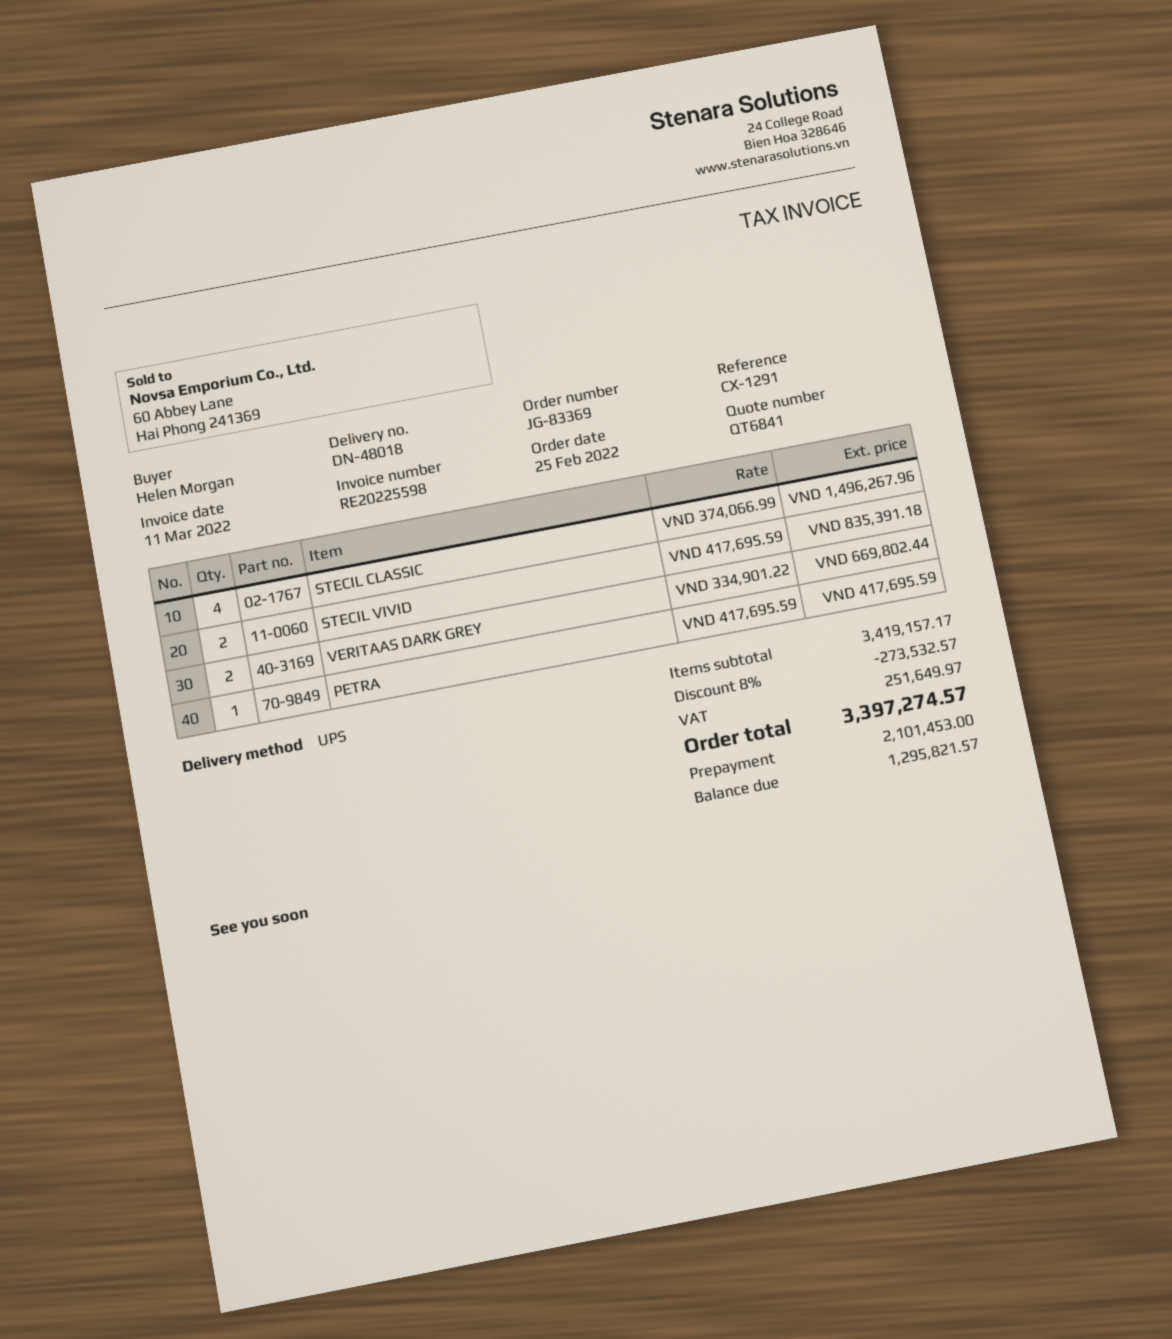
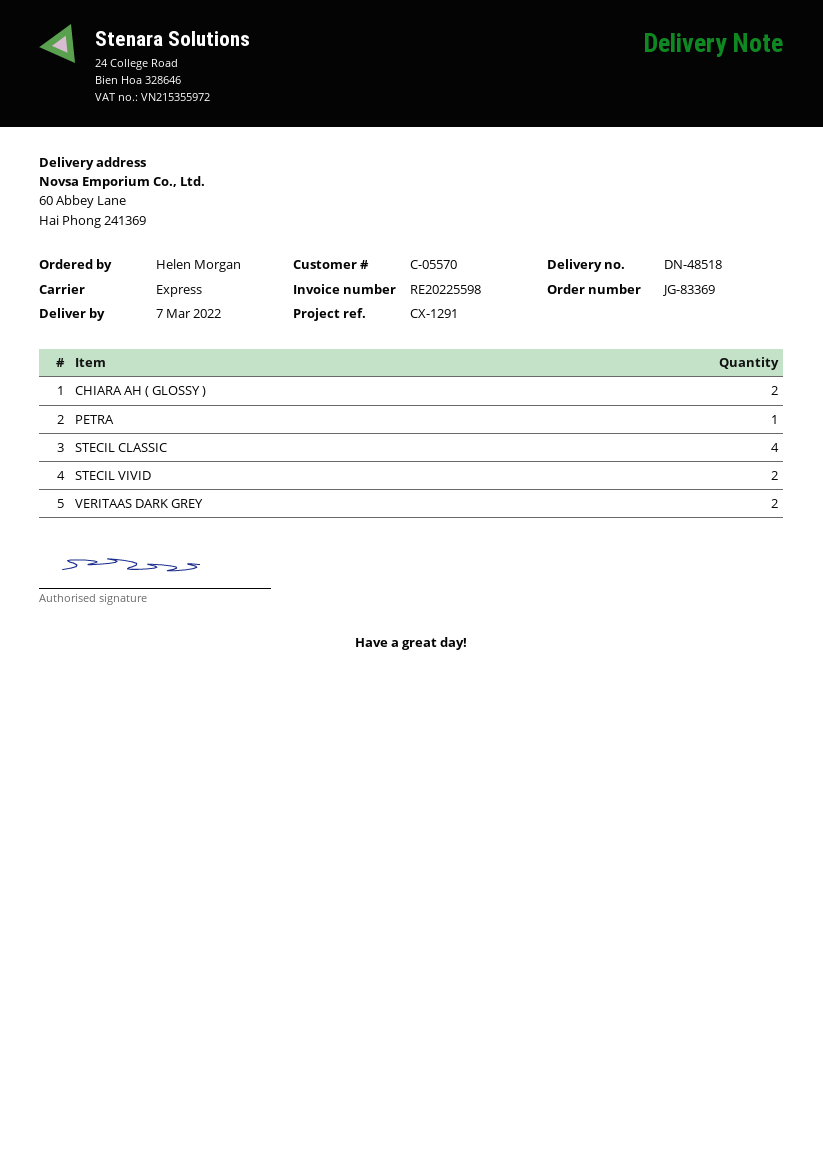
delivery note number: DN-48018 -> DN-48518
shipping method: UPS -> express
CHIARA AH ( GLOSSY ): none -> 2

